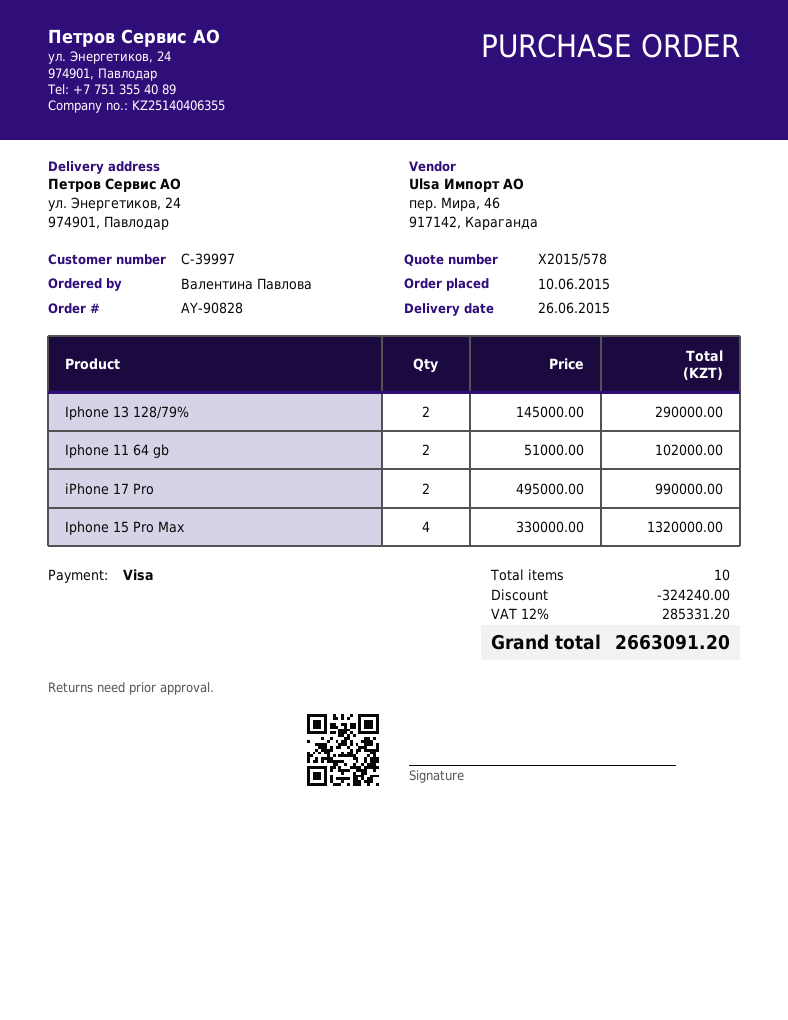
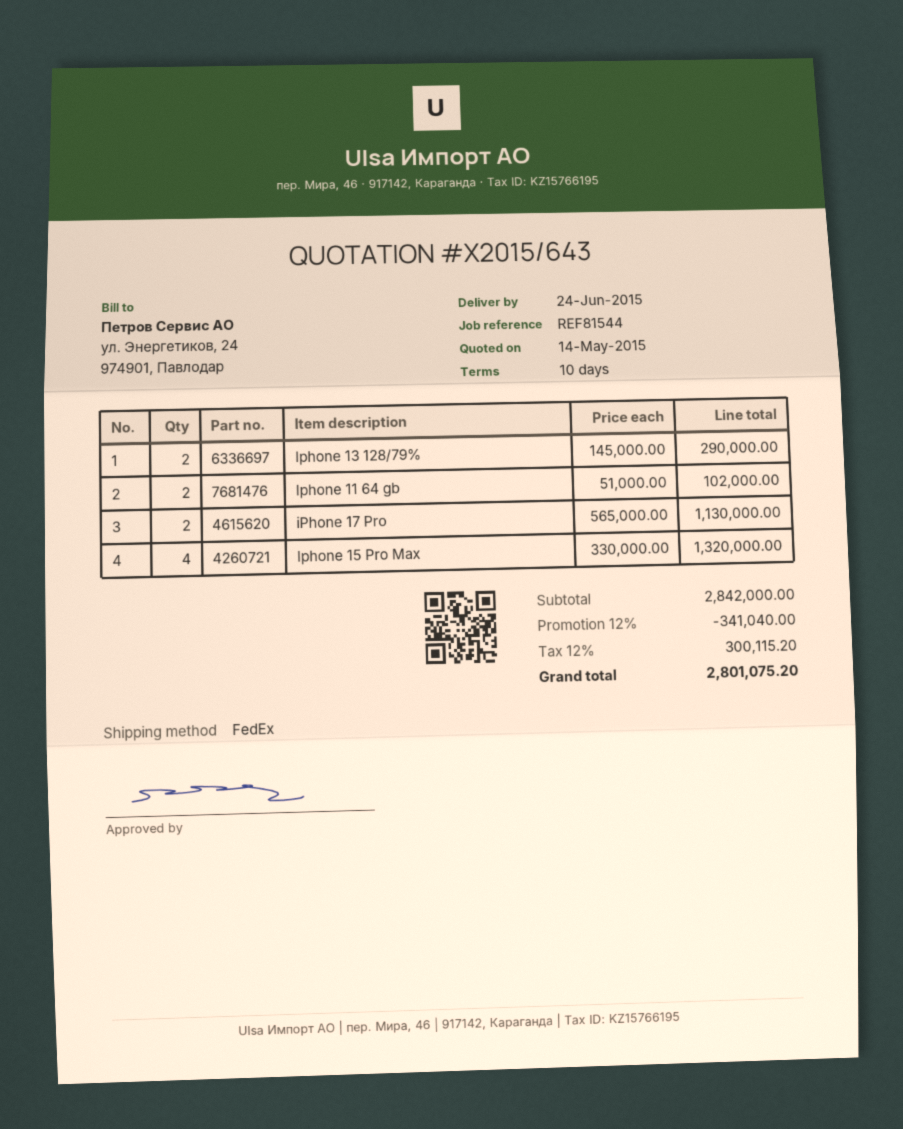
quote number: X2015/578 -> X2015/643
delivery date: 2015-06-26 -> 2015-06-24
iPhone 17 Pro: 2 x 495000.00 = 990000.00 -> 2 x 565000.00 = 1130000.00
discount: 324240.00 -> 341040.00
tax: 12% = 285331.20 -> 12% = 300115.20
total: 2663091.20 -> 2801075.20

